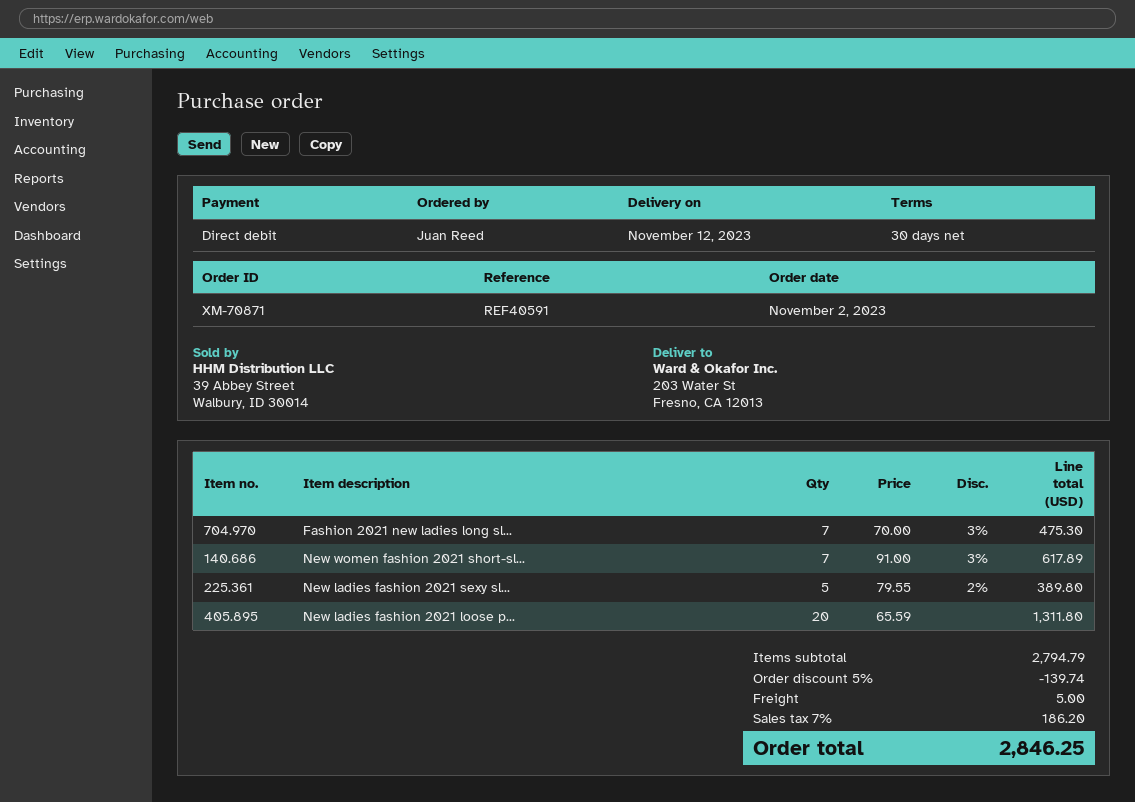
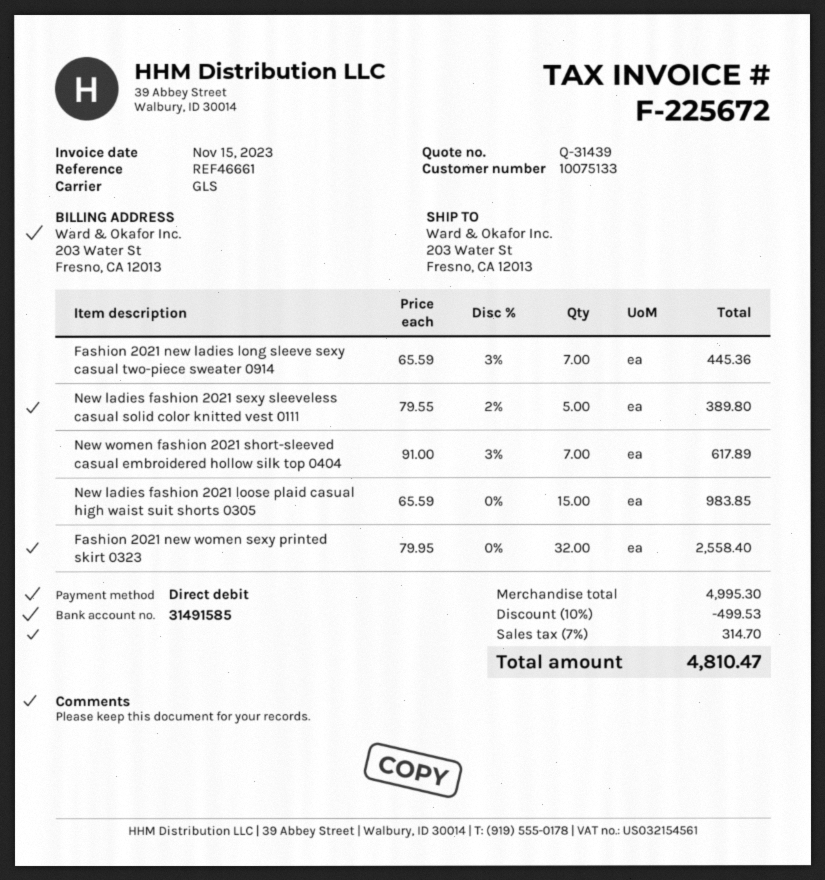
reference: REF40591 -> REF46661
Fashion 2021 new ladies long sl...: 7 x 70.00 - 3% = 475.30 -> 7 x 65.59 - 3% = 445.36
New ladies fashion 2021 loose p...: 20 x 65.59 = 1311.80 -> 15 x 65.59 = 983.85
Fashion 2021 new women sexy printed skirt 0323: none -> 32 x 79.95 = 2558.40
subtotal: 2794.79 -> 4995.30
discount: 5% = 139.74 -> 10% = 499.53
shipping: 5.00 -> none
tax: 7% = 186.20 -> 7% = 314.70
total: 2846.25 -> 4810.47

